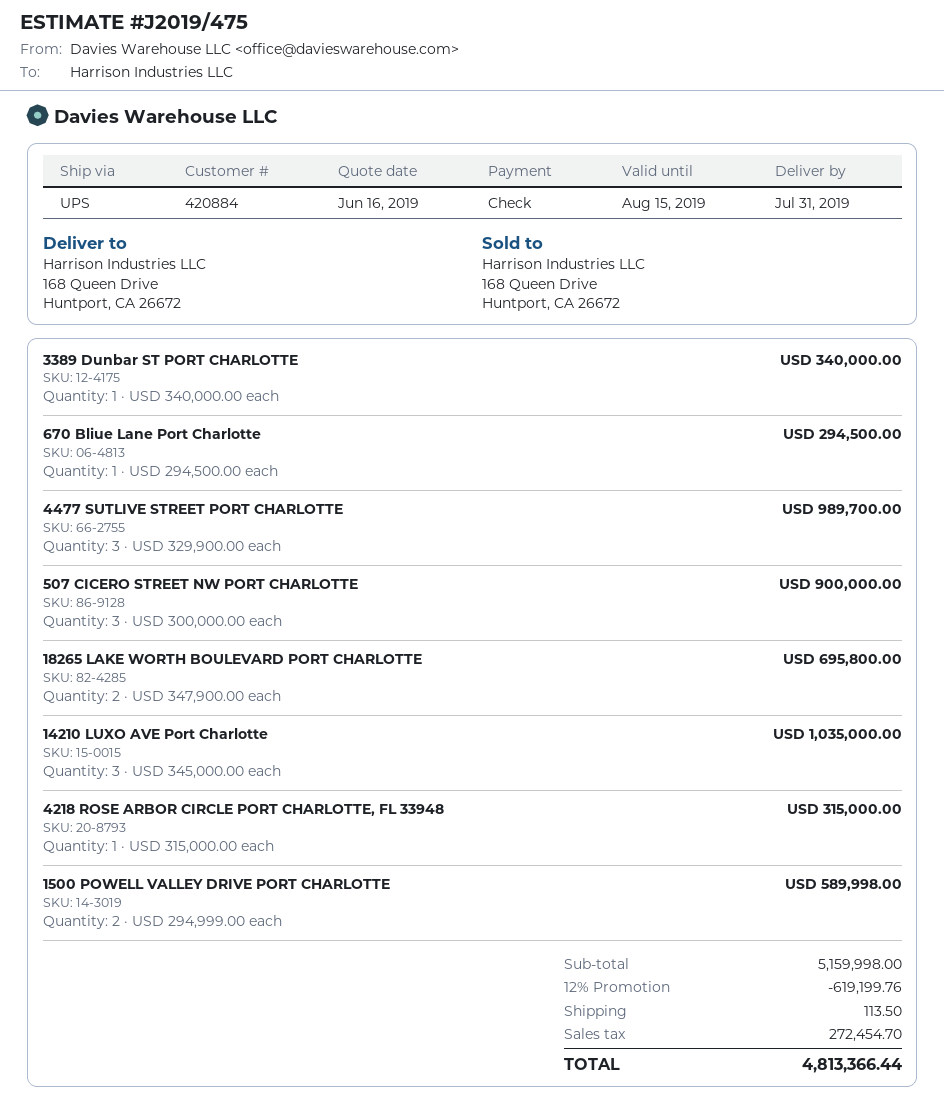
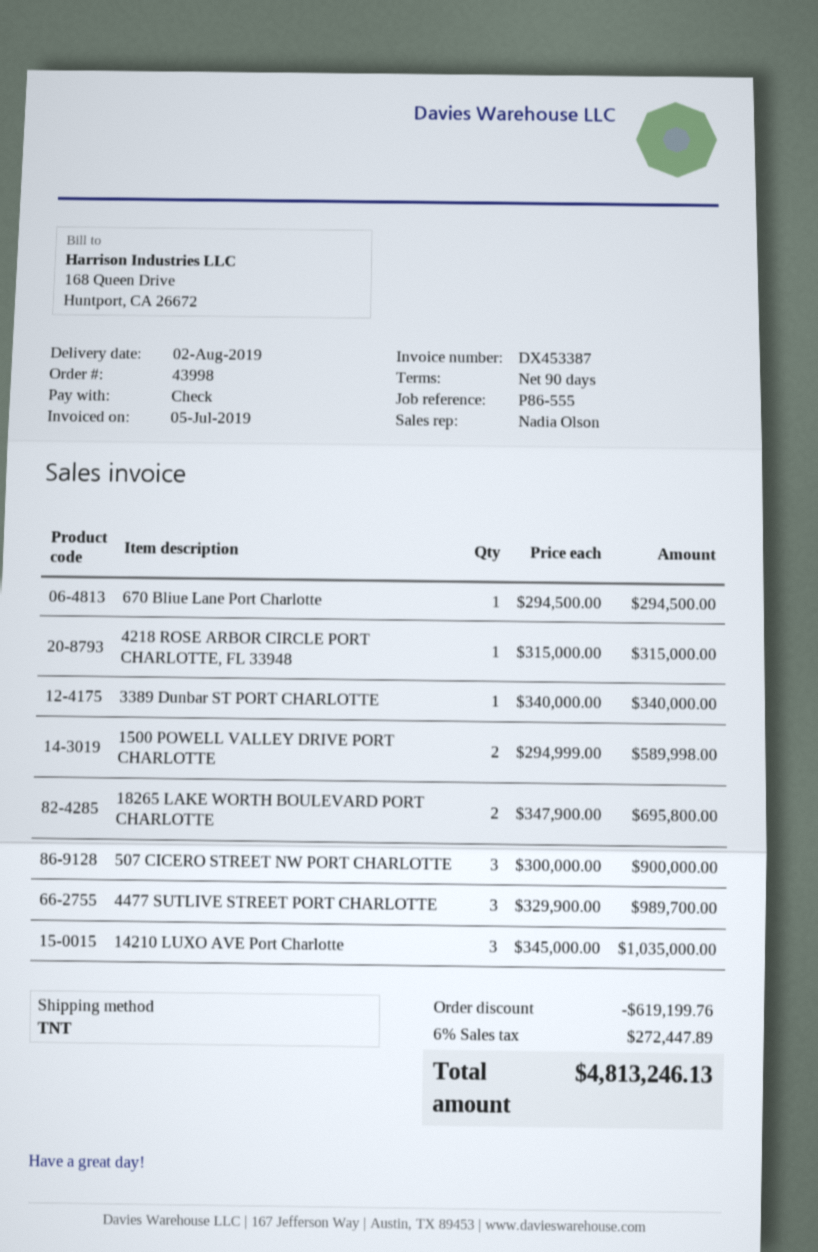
delivery date: 2019-07-31 -> 2019-08-02
shipping method: UPS -> TNT
shipping: 113.50 -> none
tax: 272454.70 -> 272447.89
total: 4813366.44 -> 4813246.13

